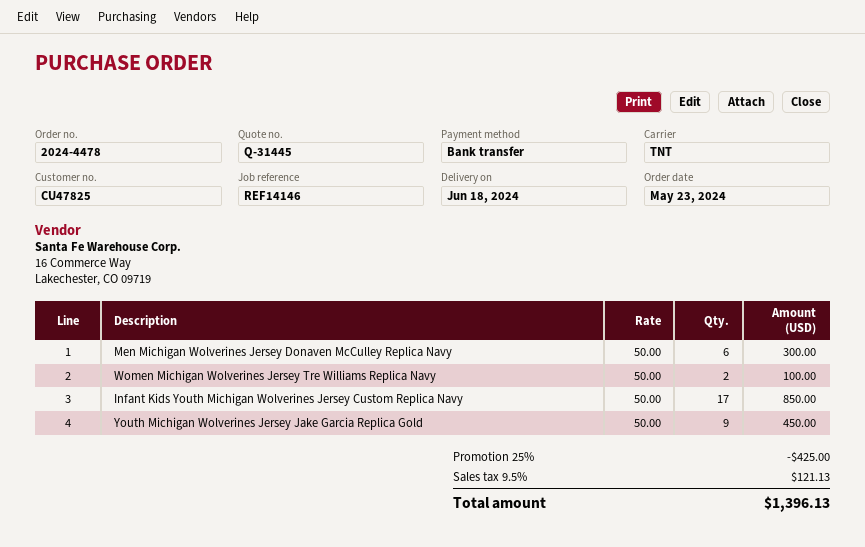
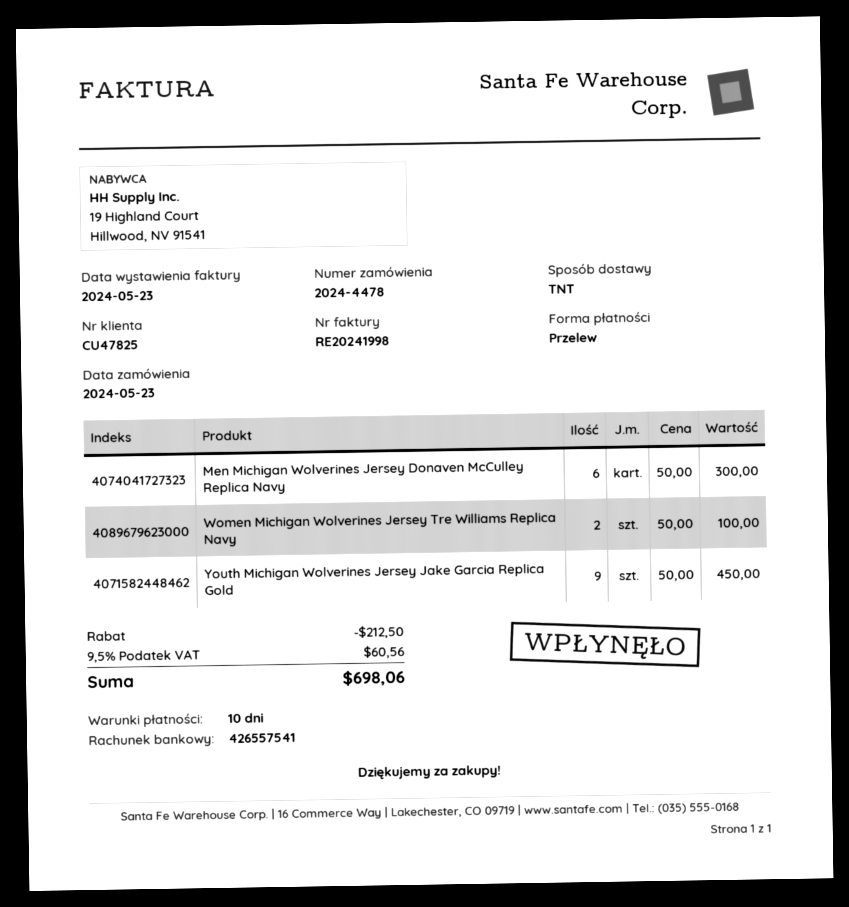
Infant Kids Youth Michigan Wolverines Jersey Custom Replica Navy: 17 x 50.00 = 850.00 -> none
discount: 425.00 -> 212.50
tax: 9.5% = 121.13 -> 9.5% = 60.56
total: 1396.13 -> 698.06

